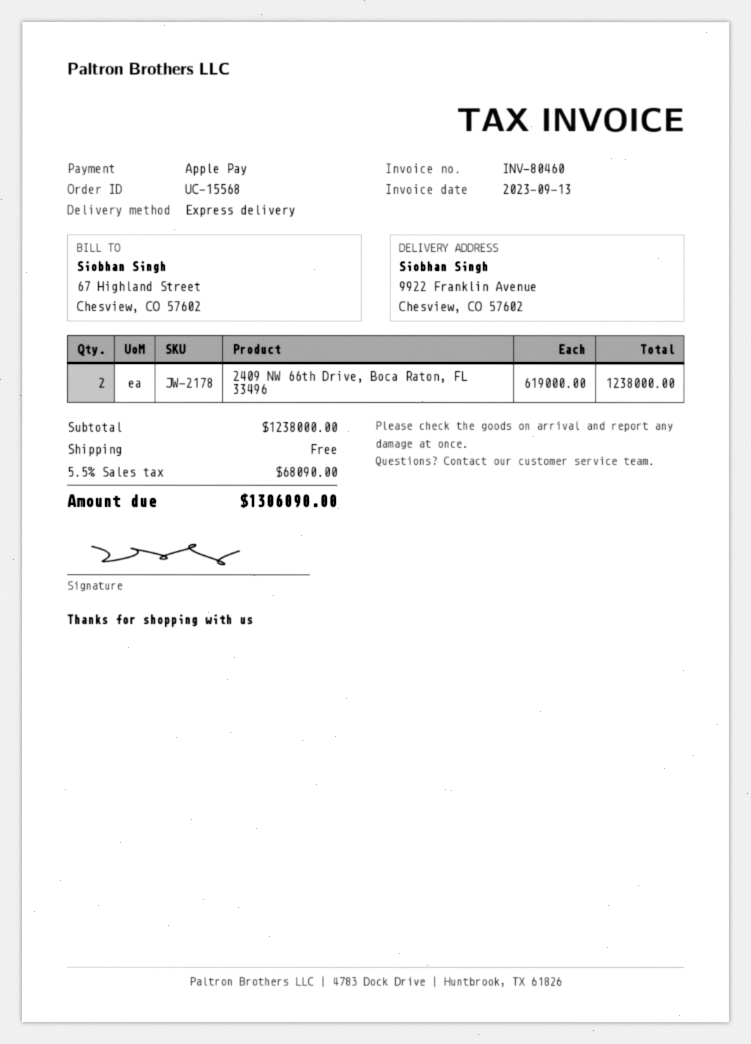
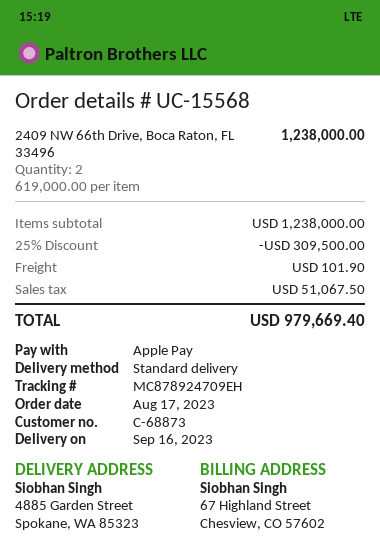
shipping method: express -> standard
ship to: 9922 Franklin Avenue, Chesview, CO 57602 -> 4885 Garden Street, Spokane, WA 85323
discount: none -> 25% = 309500.00
shipping: 0.00 -> 101.90
tax: 68090.00 -> 51067.50
total: 1306090.00 -> 979669.40

